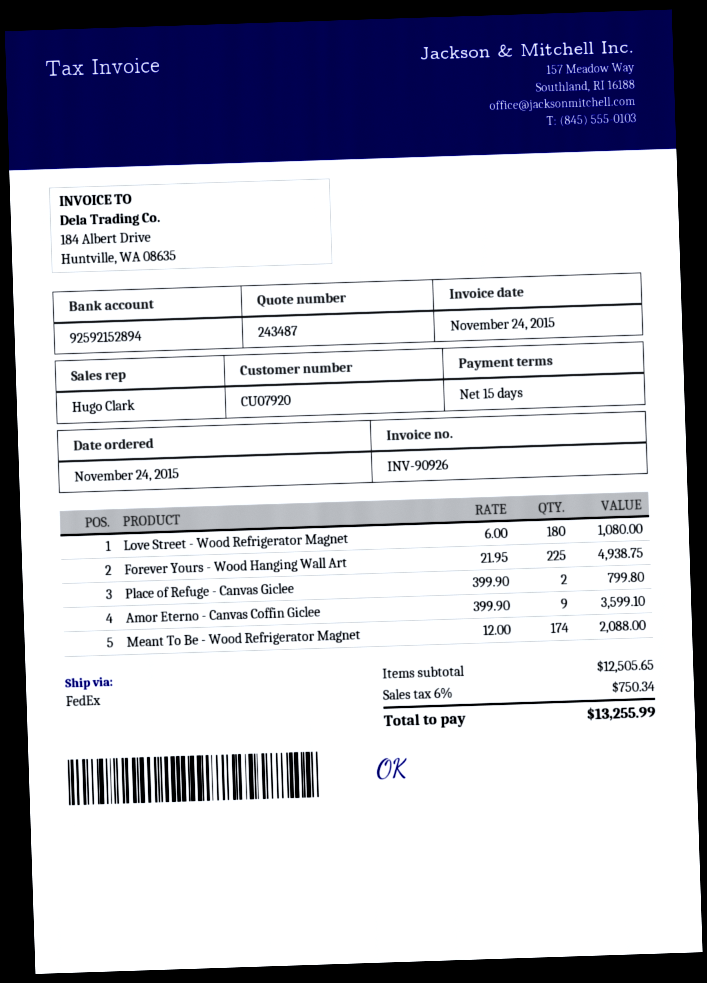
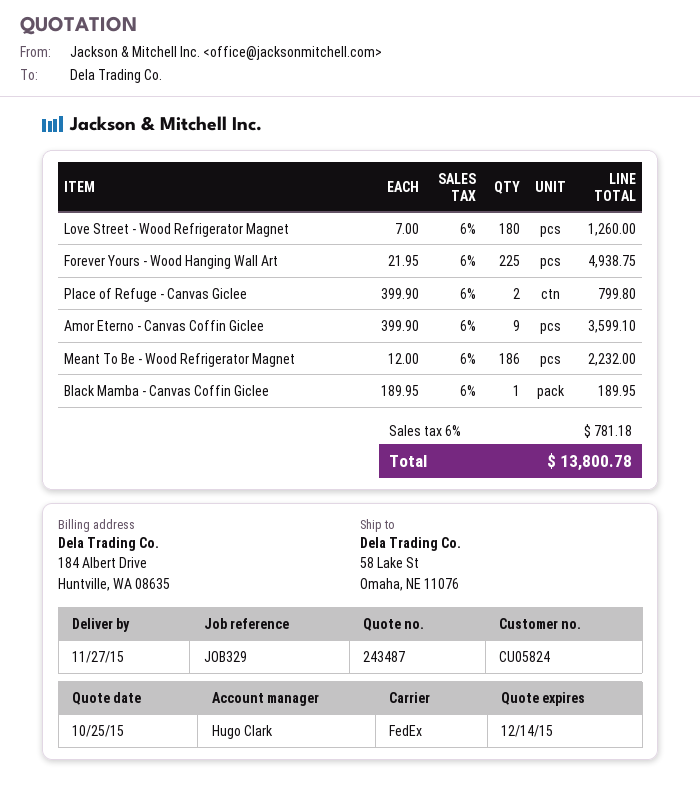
customer number: CU07920 -> CU05824
Love Street - Wood Refrigerator Magnet: 180 x 6.00 = 1080.00 -> 180 x 7.00 = 1260.00
Meant To Be - Wood Refrigerator Magnet: 174 x 12.00 = 2088.00 -> 186 x 12.00 = 2232.00
Black Mamba - Canvas Coffin Giclee: none -> 1 x 189.95 = 189.95
tax: 6% = 750.34 -> 6% = 781.18
total: 13255.99 -> 13800.78

